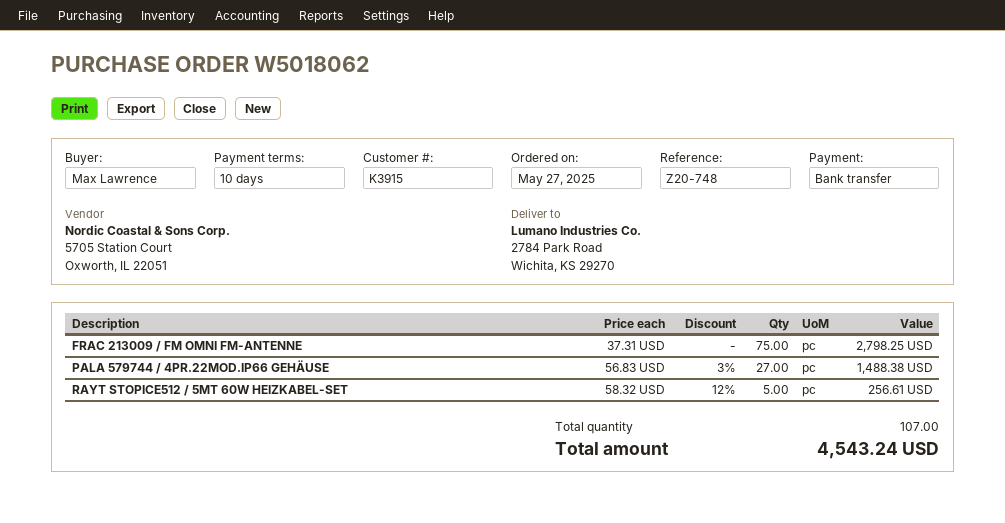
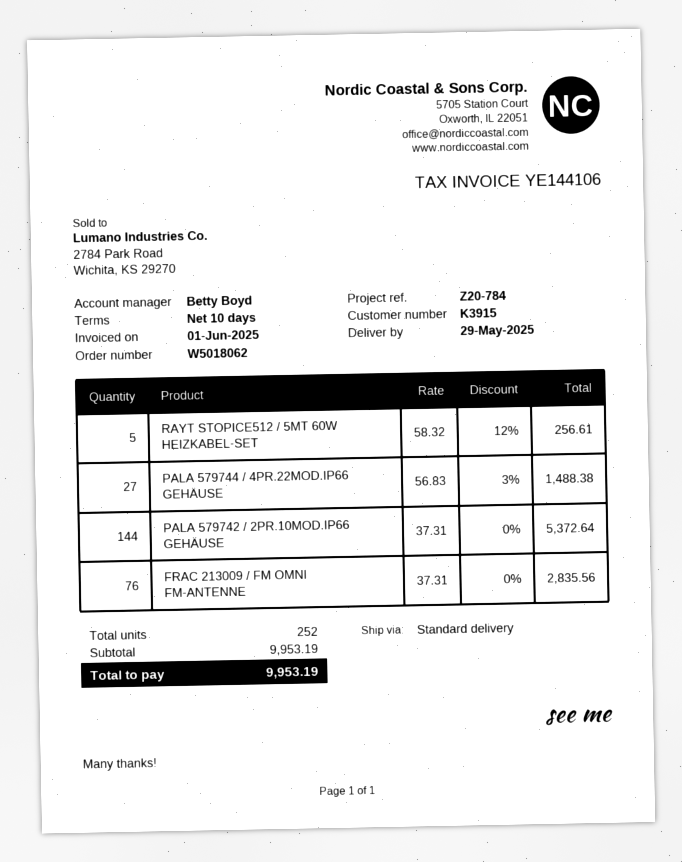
reference: Z20-748 -> Z20-784
FRAC 213009 / FM OMNI FM-ANTENNE: 75 x 37.31 = 2798.25 -> 76 x 37.31 = 2835.56
PALA 579742 / 2PR.10MOD.IP66 GEHÄUSE: none -> 144 x 37.31 = 5372.64
total quantity: 107 -> 252
total: 4543.24 -> 9953.19

